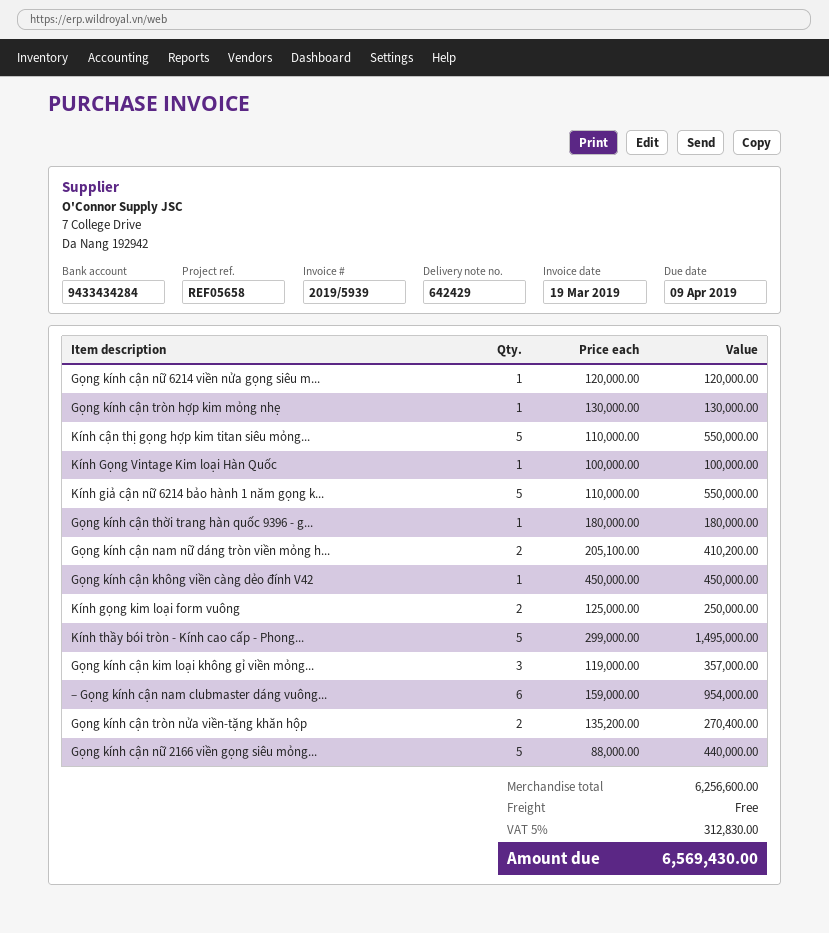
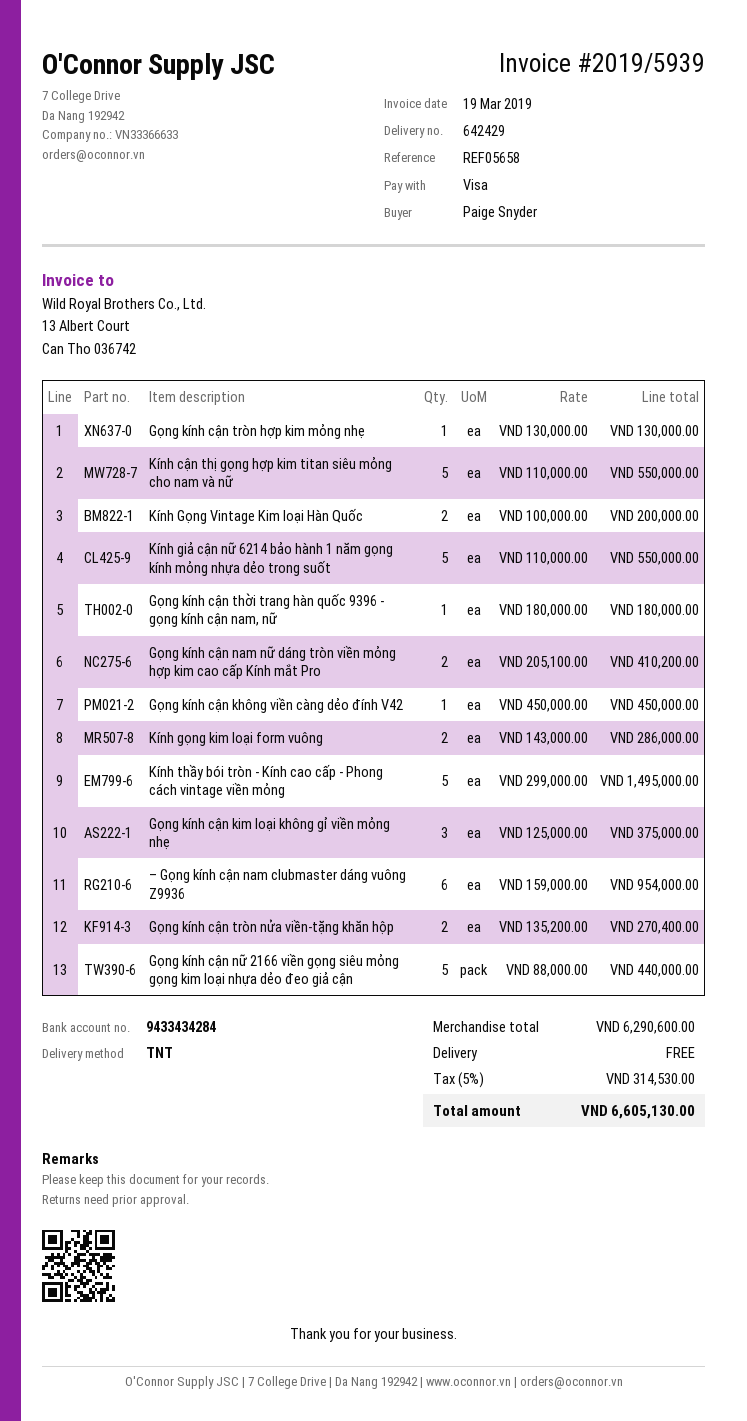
Gọng kính cận nữ 6214 viền nửa gọng siêu m...: 1 x 120000.00 = 120000.00 -> none
Kính Gọng Vintage Kim loại Hàn Quốc: 1 x 100000.00 = 100000.00 -> 2 x 100000.00 = 200000.00
Kính gọng kim loại form vuông: 2 x 125000.00 = 250000.00 -> 2 x 143000.00 = 286000.00
Gọng kính cận kim loại không gỉ viền mỏng...: 3 x 119000.00 = 357000.00 -> 3 x 125000.00 = 375000.00
subtotal: 6256600.00 -> 6290600.00
tax: 5% = 312830.00 -> 5% = 314530.00
total: 6569430.00 -> 6605130.00

